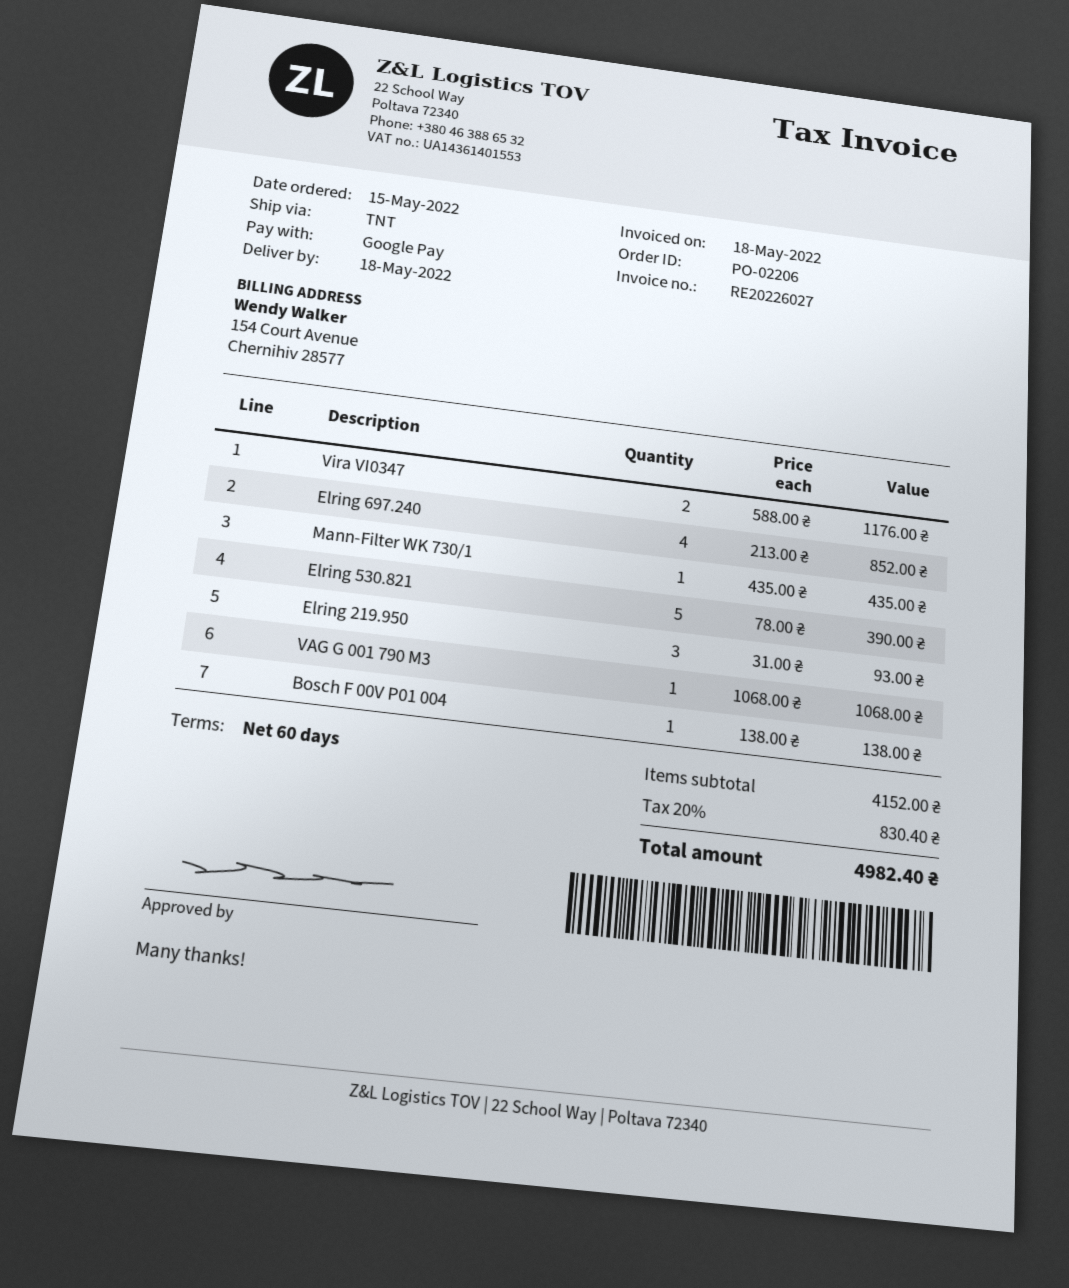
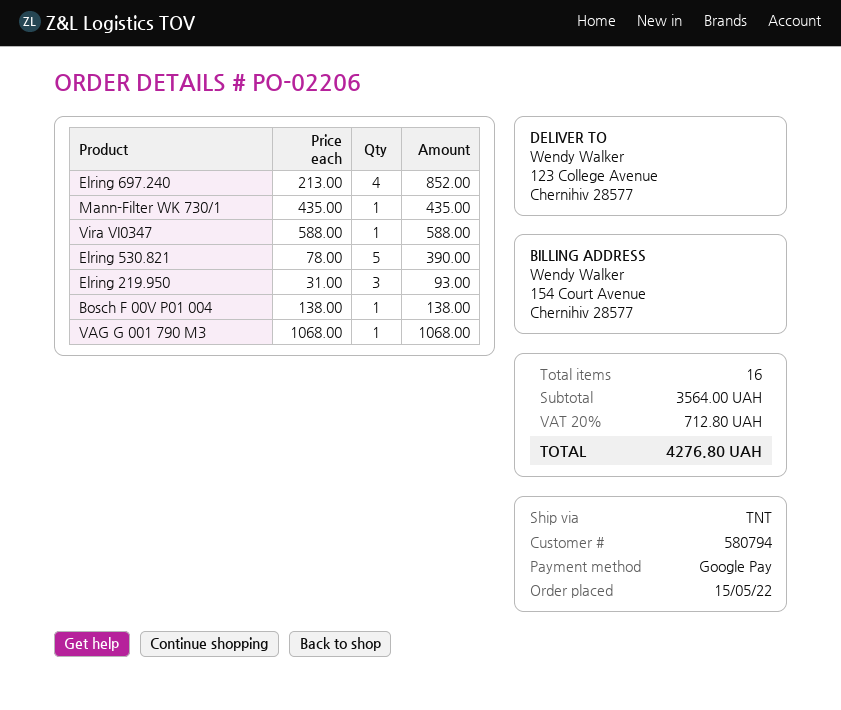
Vira VI0347: 2 x 588.00 = 1176.00 -> 1 x 588.00 = 588.00
subtotal: 4152.00 -> 3564.00
tax: 20% = 830.40 -> 20% = 712.80
total: 4982.40 -> 4276.80

